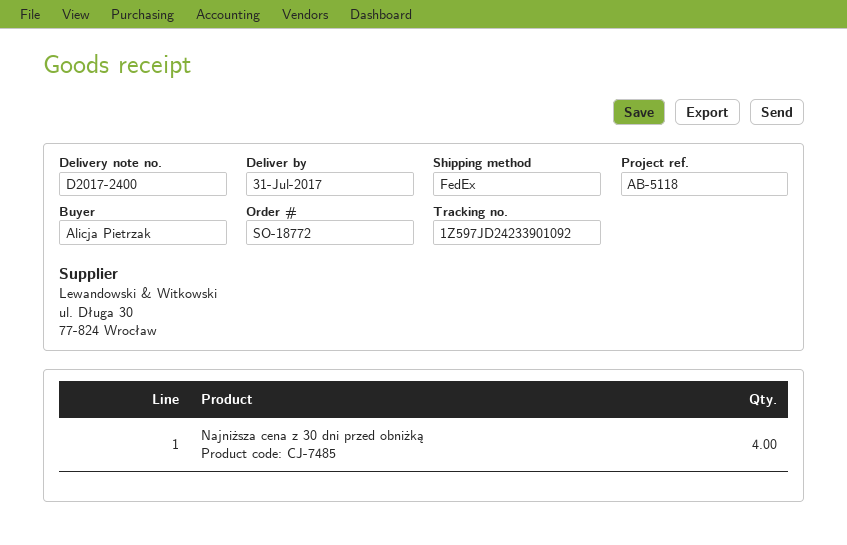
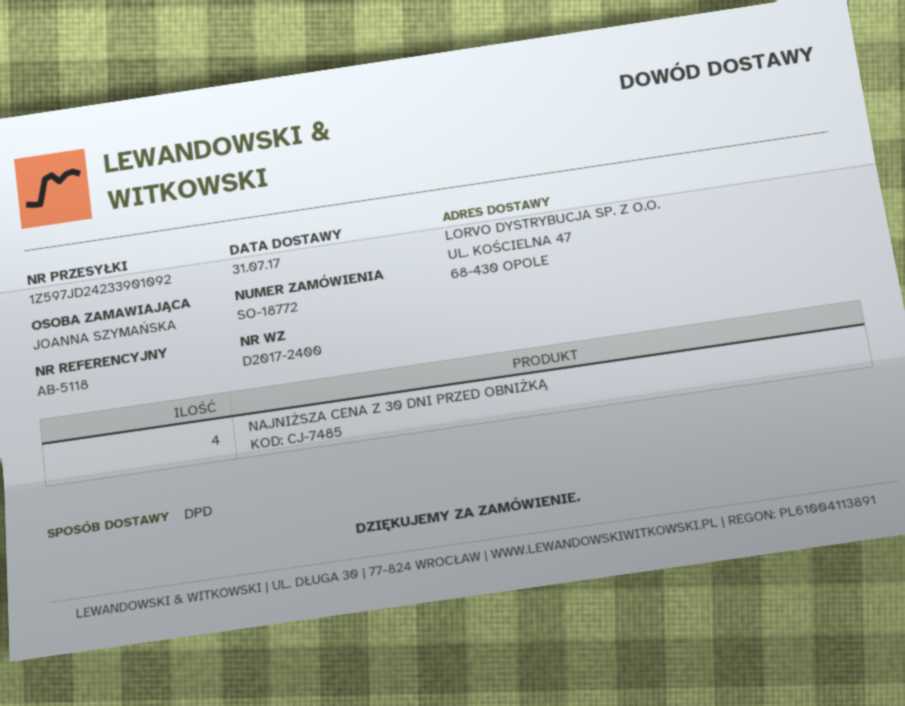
ordered by: Alicja Pietrzak -> JOANNA SZYMAŃSKA
shipping method: FedEx -> DPD

